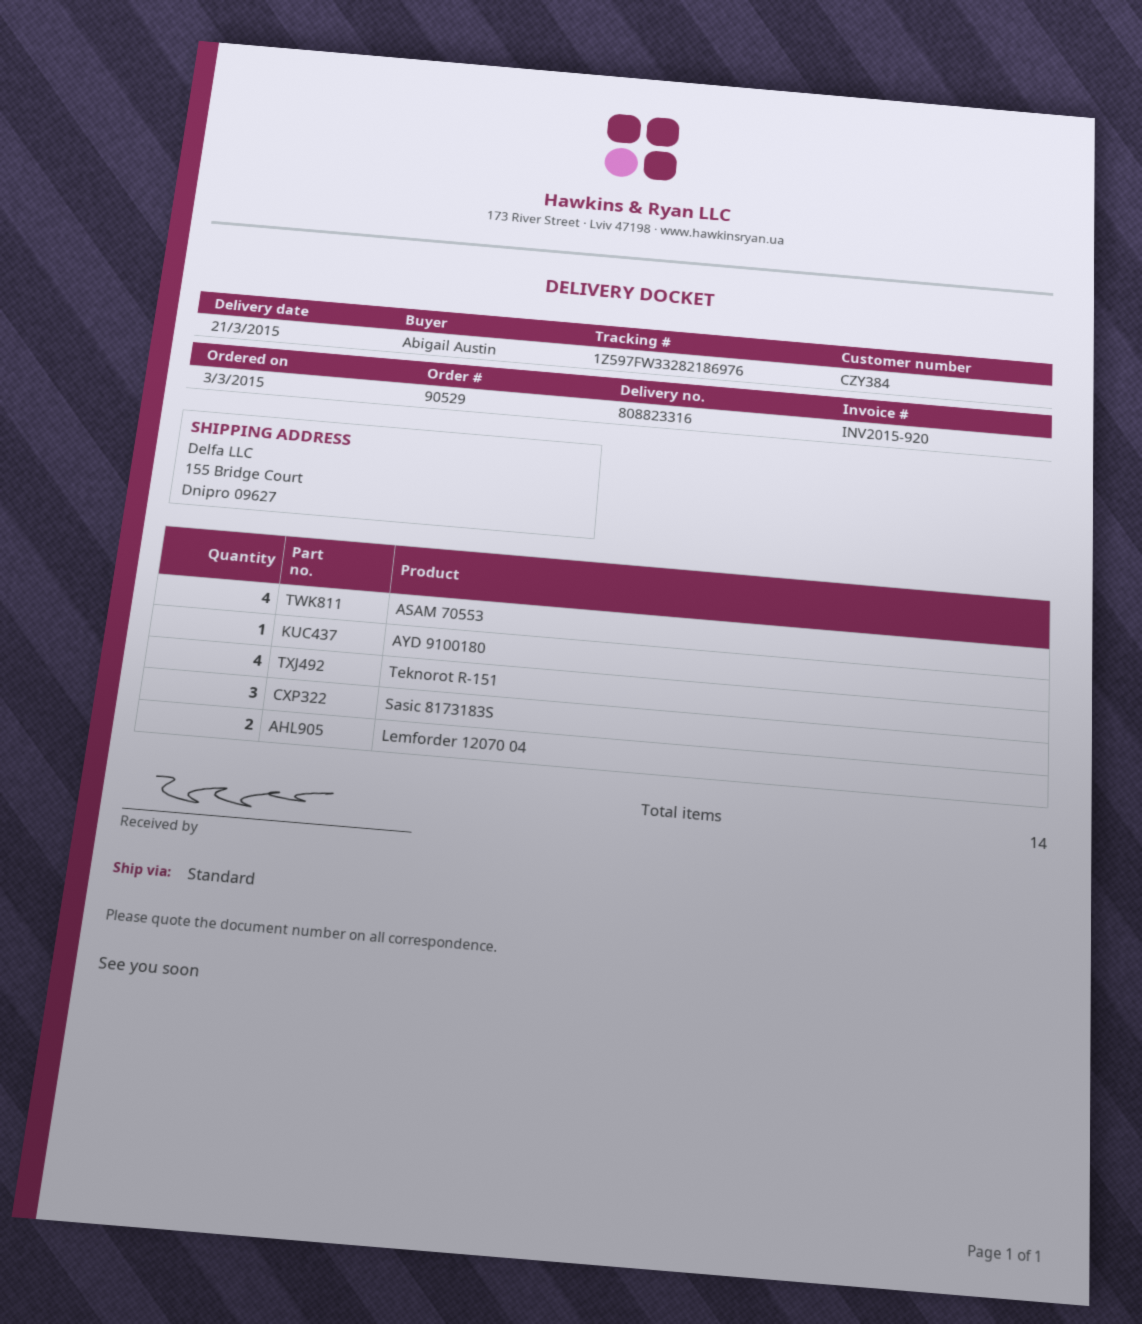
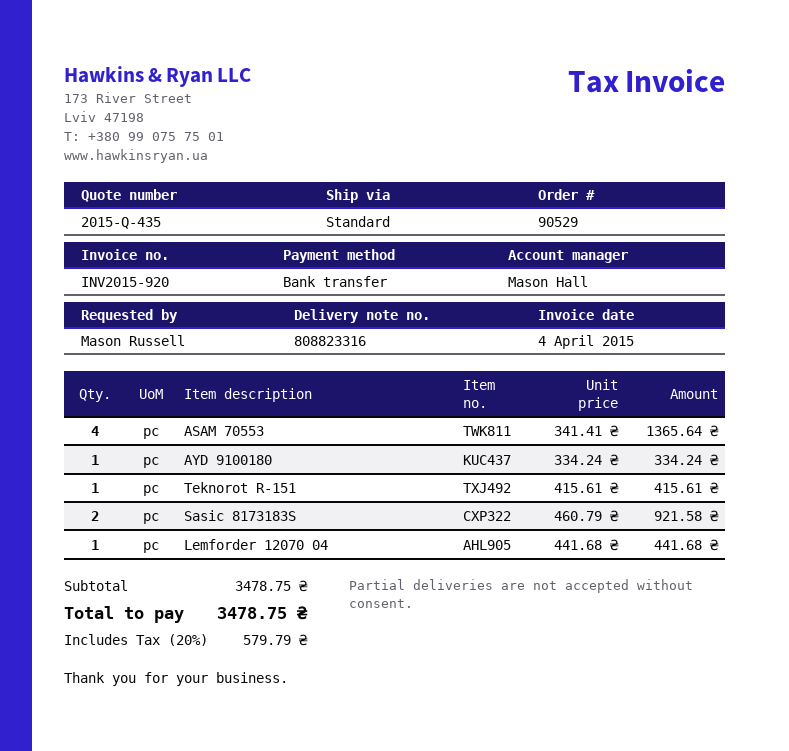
ordered by: Abigail Austin -> Mason Russell
Teknorot R-151: 4 -> 1
Sasic 8173183S: 3 -> 2
Lemforder 12070 04: 2 -> 1

